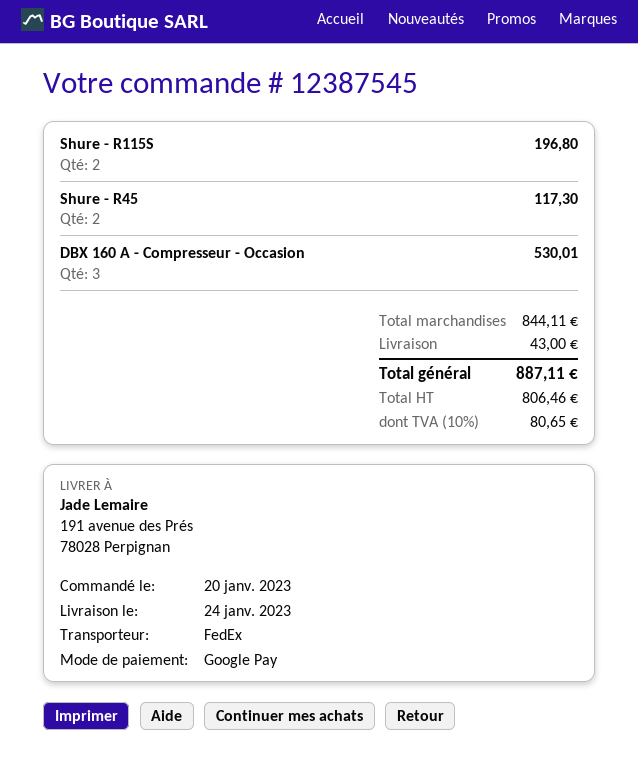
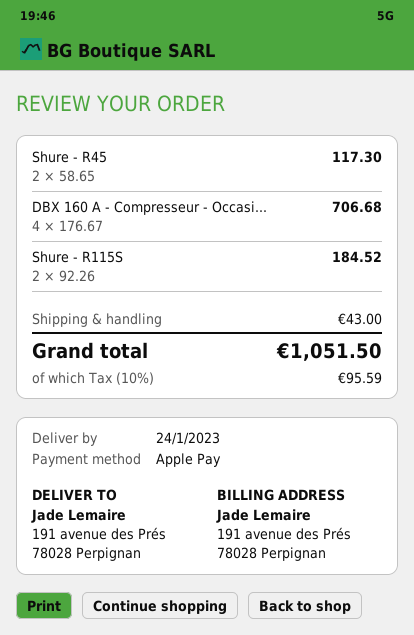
payment method: Google Pay -> Apple Pay
Shure - R115S: 2 for 196.80 -> 2 for 184.52
DBX 160 A - Compresseur - Occasion: 3 for 530.01 -> 4 for 706.68
tax: 10% = 80.65 -> 10% = 95.59
total: 887.11 -> 1051.50

